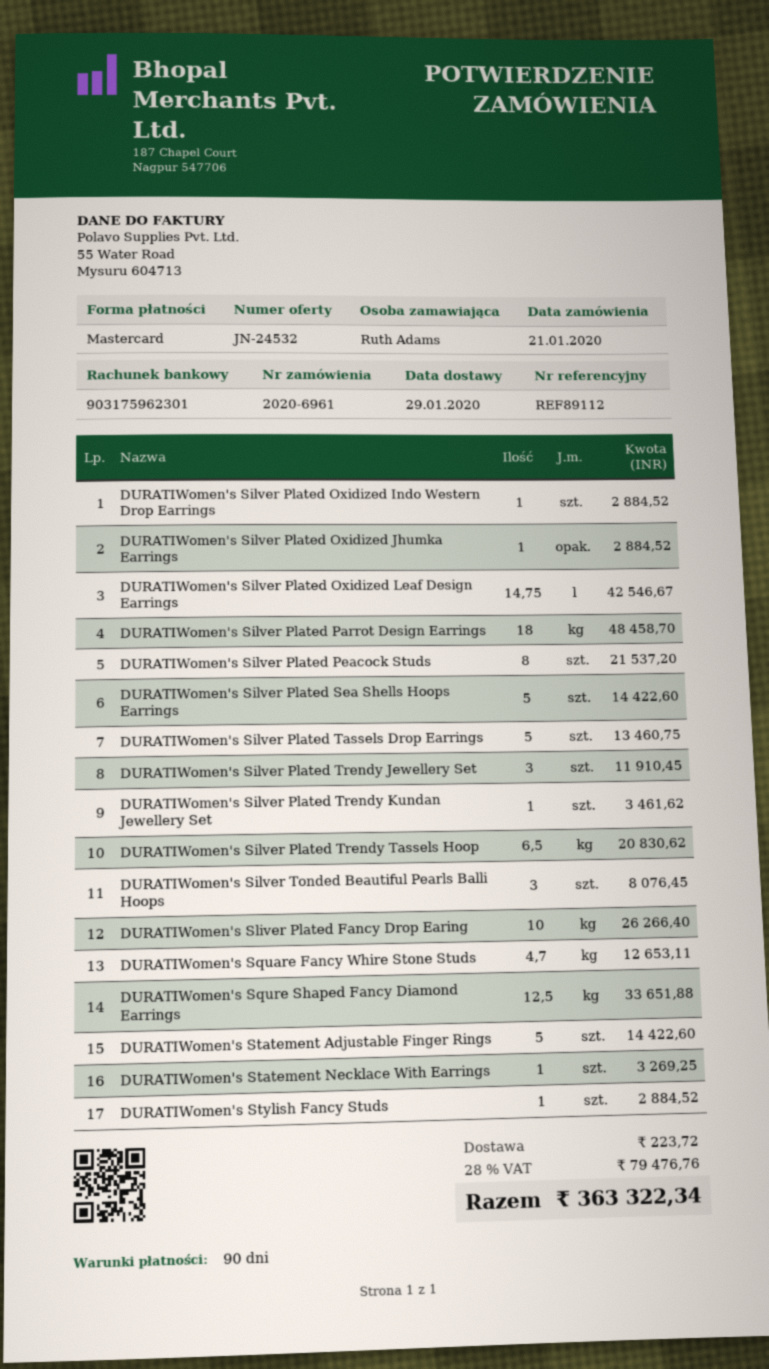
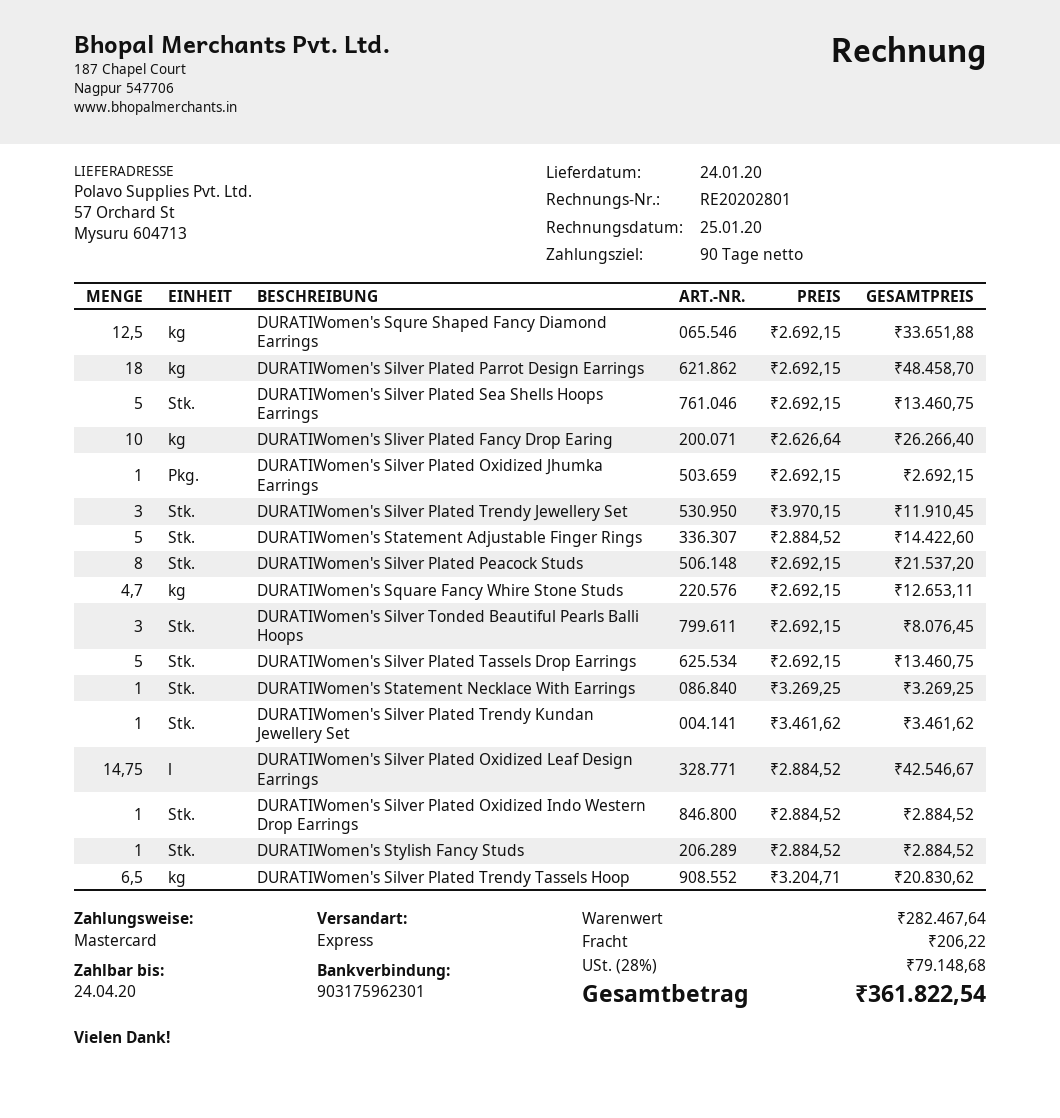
delivery date: 2020-01-29 -> 2020-01-24
DURATIWomen's Silver Plated Oxidized Jhumka Earrings: 1 for 2884.52 -> 1 for 2692.15
DURATIWomen's Silver Plated Sea Shells Hoops Earrings: 5 for 14422.60 -> 5 for 13460.75
shipping: 223.72 -> 206.22
tax: 28% = 79476.76 -> 28% = 79148.68
total: 363322.34 -> 361822.54

